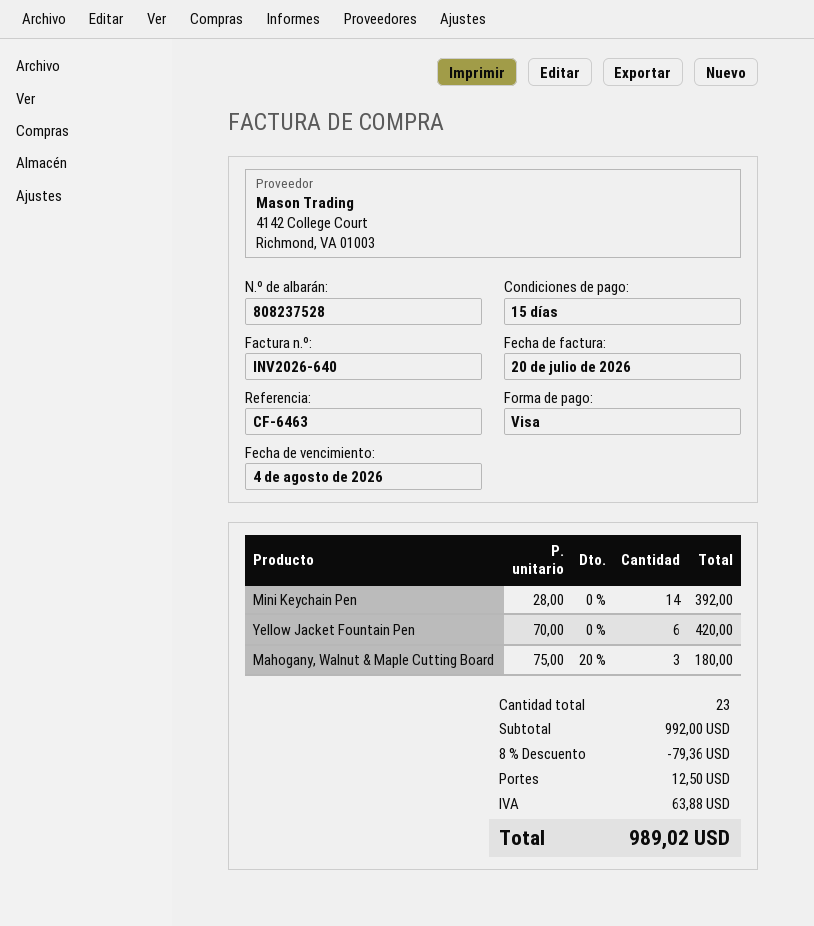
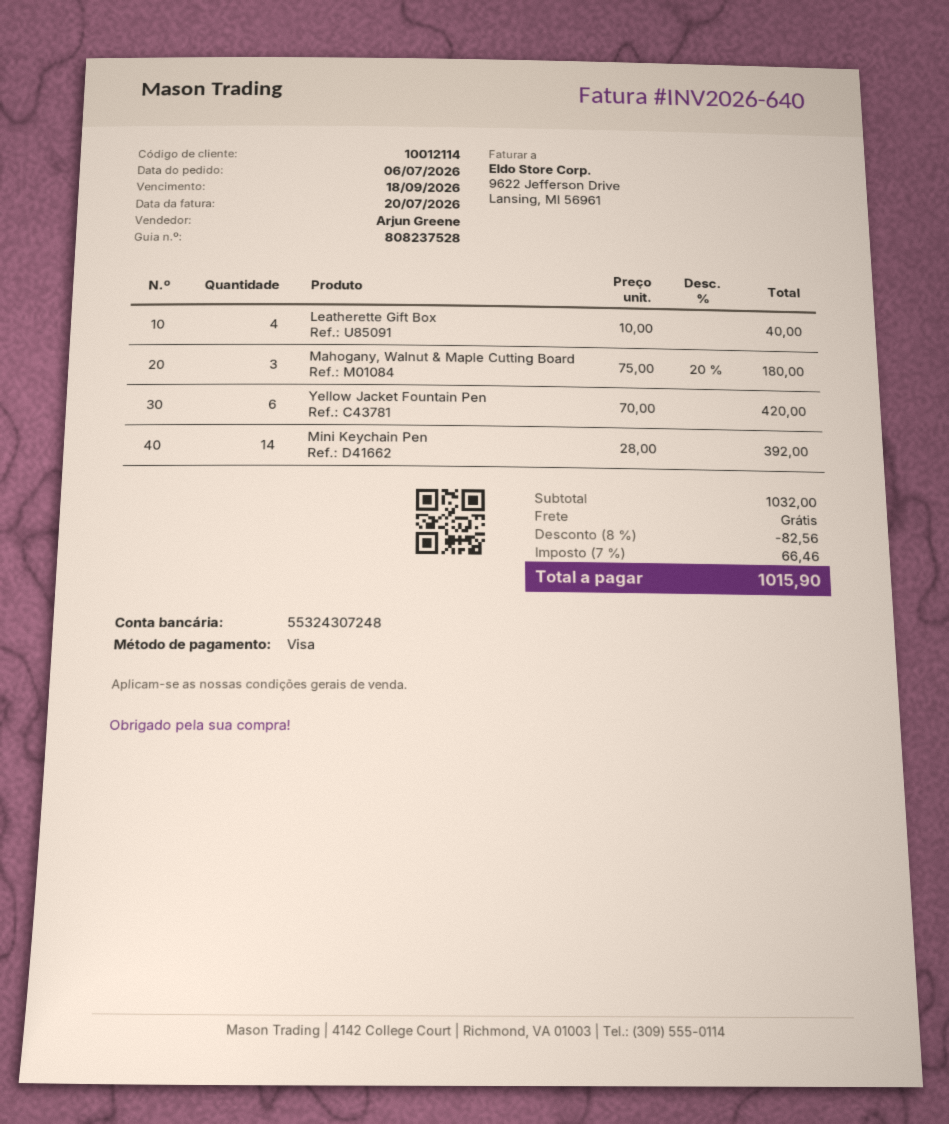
due date: 2026-08-04 -> 2026-09-18
Leatherette Gift Box: none -> 4 x 10.00 = 40.00
subtotal: 992.00 -> 1032.00
discount: 8% = 79.36 -> 8% = 82.56
shipping: 12.50 -> 0.00
tax: 63.88 -> 66.46
total: 989.02 -> 1015.90

